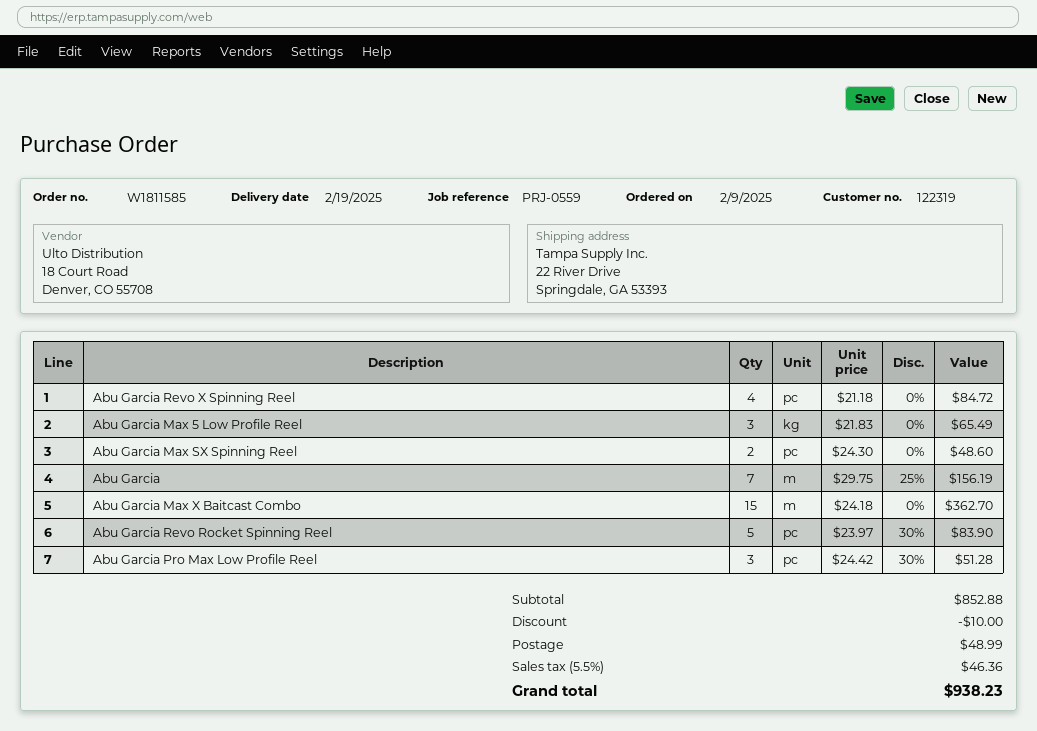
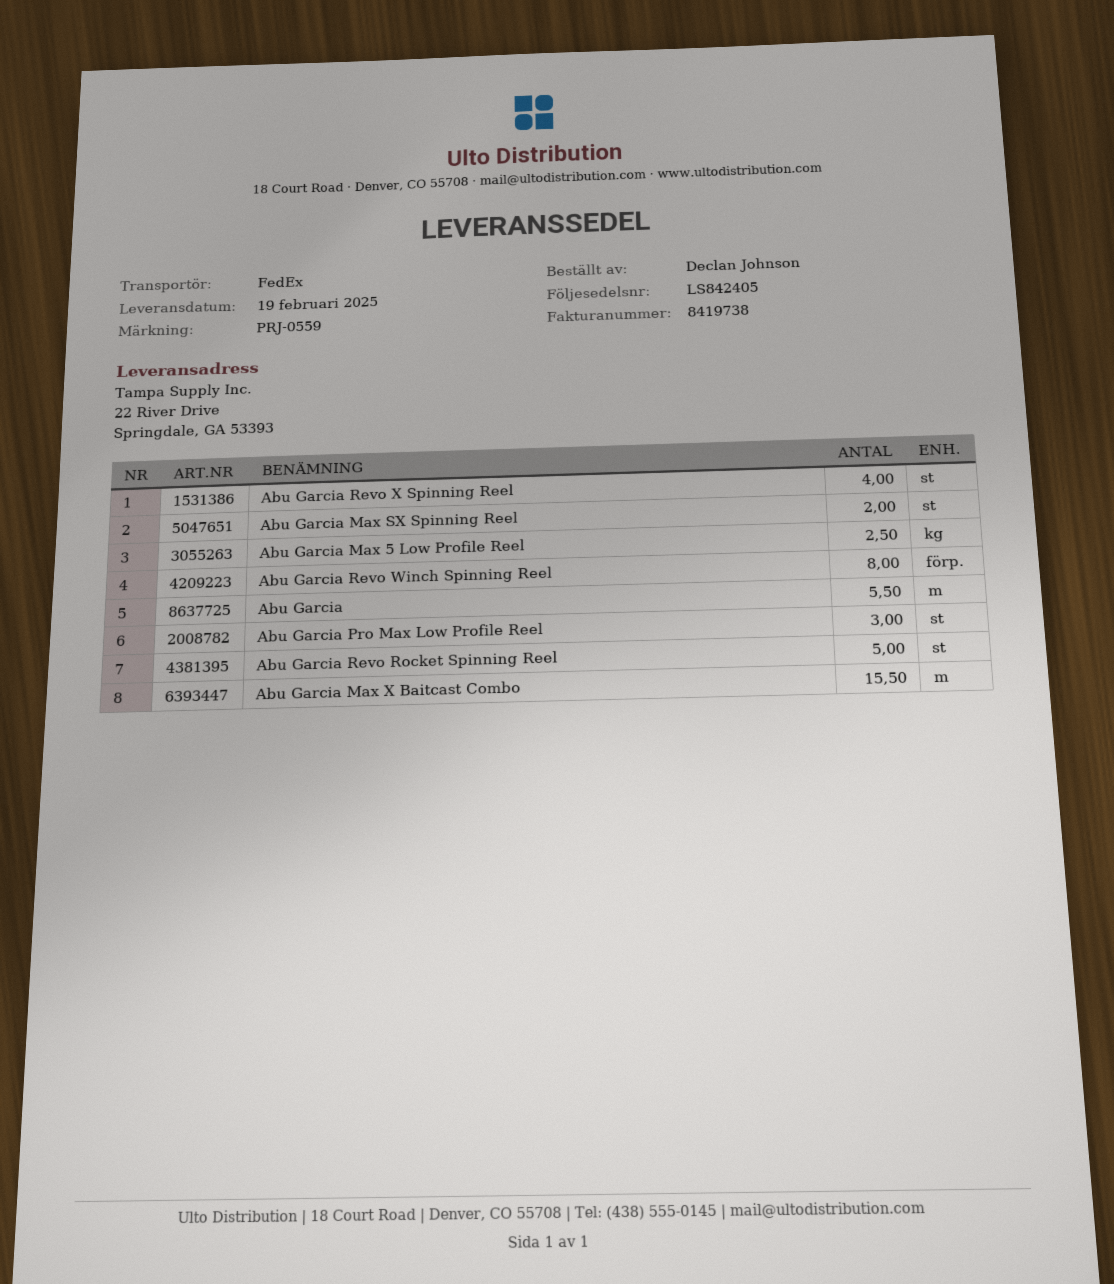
Abu Garcia Max 5 Low Profile Reel: 3 -> 2.5
Abu Garcia: 7 -> 5.5
Abu Garcia Max X Baitcast Combo: 15 -> 15.5
Abu Garcia Revo Winch Spinning Reel: none -> 8

